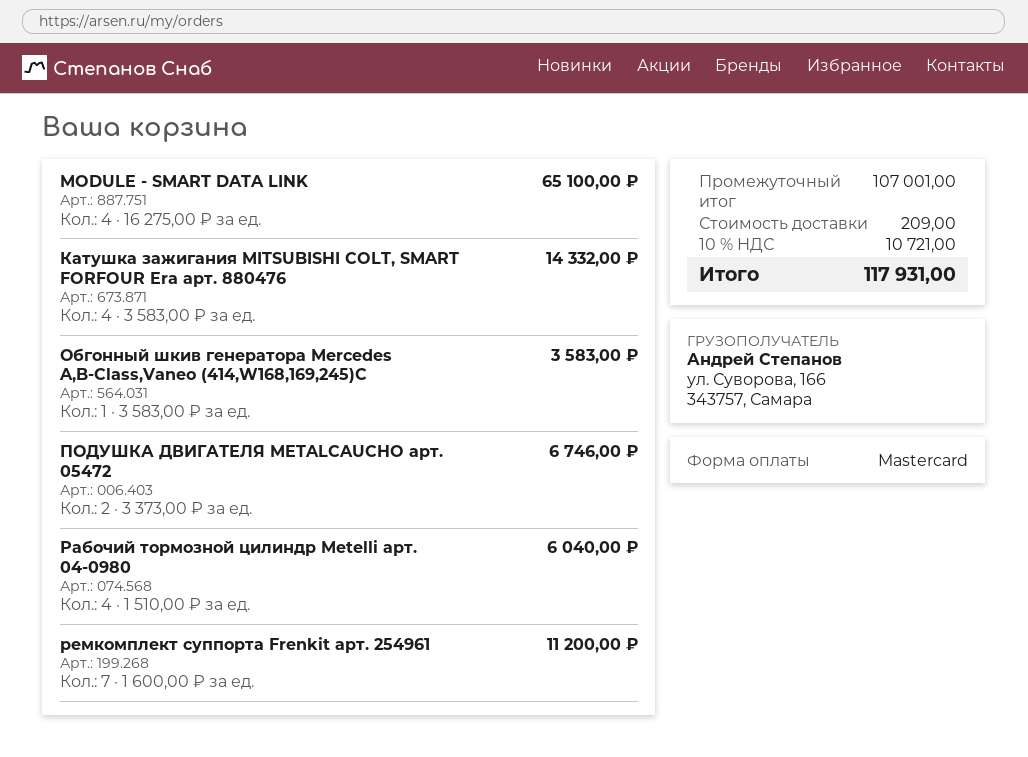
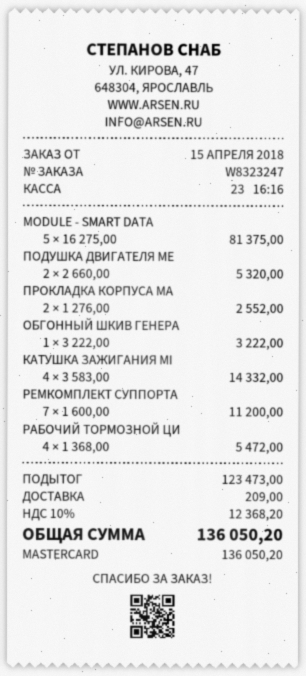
MODULE - SMART DATA LINK: 4 x 16275.00 = 65100.00 -> 5 x 16275.00 = 81375.00
Обгонный шкив генератора Mercedes A,B-Class,Vaneo (414,W168,169,245)C: 1 x 3583.00 = 3583.00 -> 1 x 3222.00 = 3222.00
ПОДУШКА ДВИГАТЕЛЯ METALCAUCHO арт. 05472: 2 x 3373.00 = 6746.00 -> 2 x 2660.00 = 5320.00
Рабочий тормозной цилиндр Metelli арт. 04-0980: 4 x 1510.00 = 6040.00 -> 4 x 1368.00 = 5472.00
ПРОКЛАДКА КОРПУСА МА: none -> 2 x 1276.00 = 2552.00
subtotal: 107001.00 -> 123473.00
tax: 10% = 10721.00 -> 10% = 12368.20
total: 117931.00 -> 136050.20

